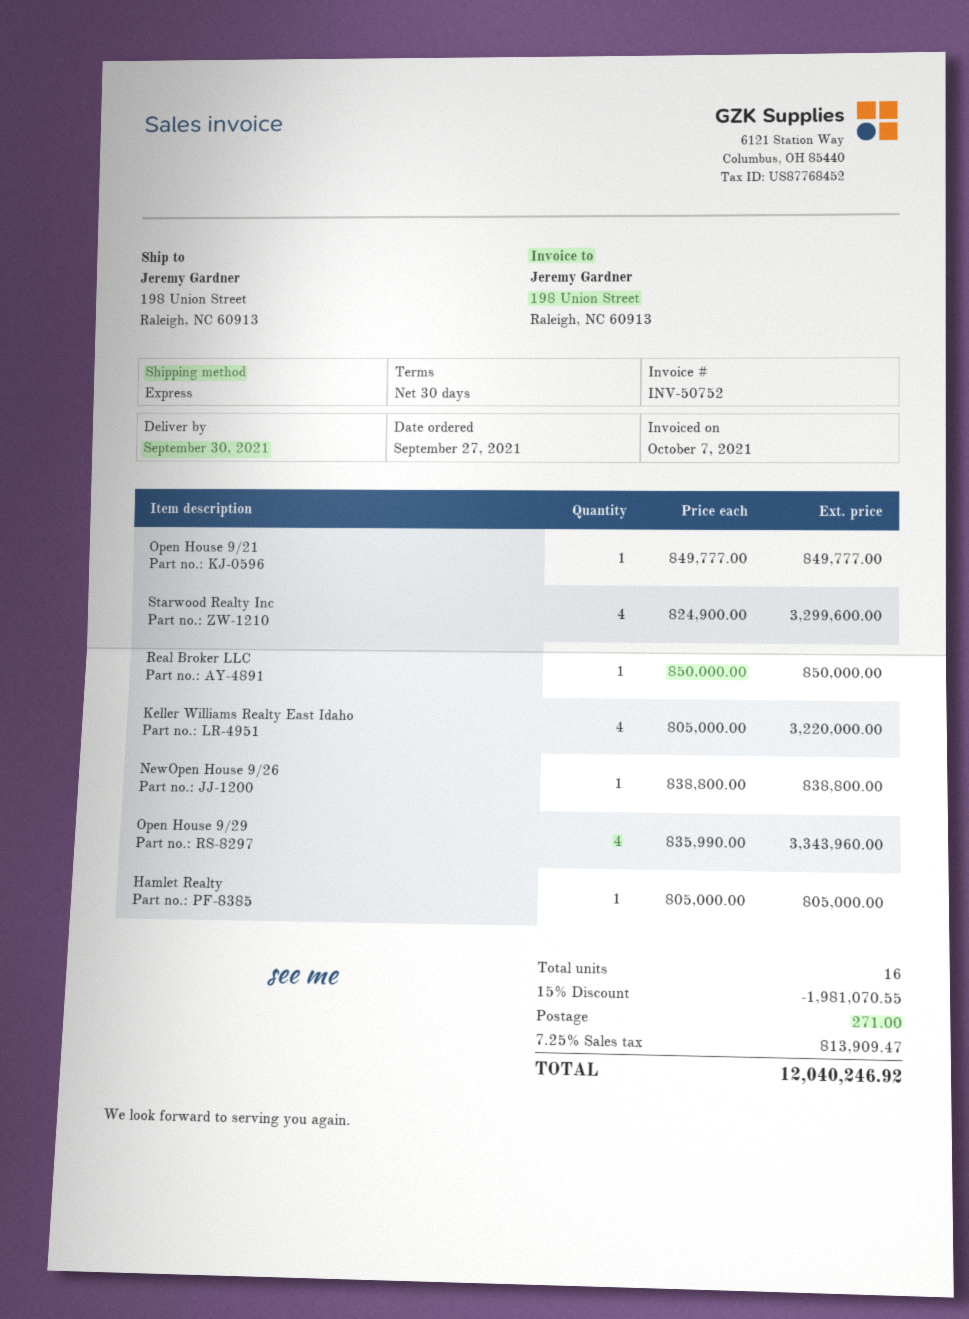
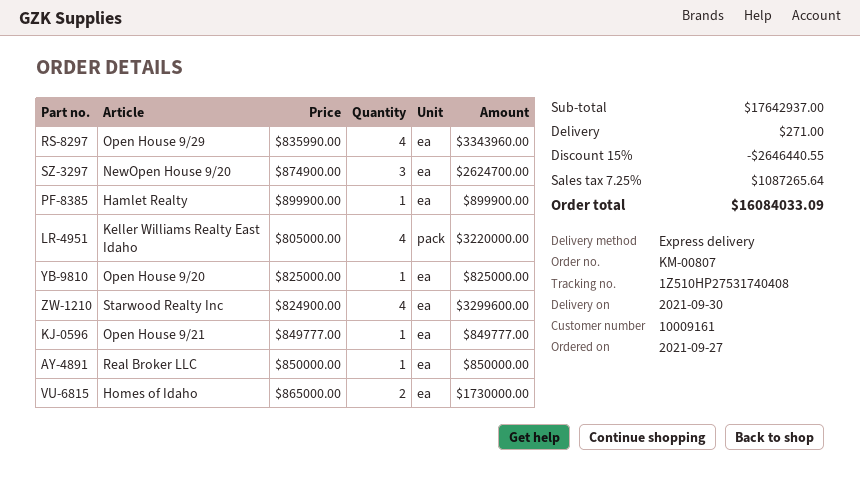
NewOpen House 9/26: 1 x 838800.00 = 838800.00 -> none
Hamlet Realty: 1 x 805000.00 = 805000.00 -> 1 x 899900.00 = 899900.00
NewOpen House 9/20: none -> 3 x 874900.00 = 2624700.00
Open House 9/20: none -> 1 x 825000.00 = 825000.00
Homes of Idaho: none -> 2 x 865000.00 = 1730000.00
discount: 15% = 1981070.55 -> 15% = 2646440.55
tax: 7.25% = 813909.47 -> 7.25% = 1087265.64
total: 12040246.92 -> 16084033.09

